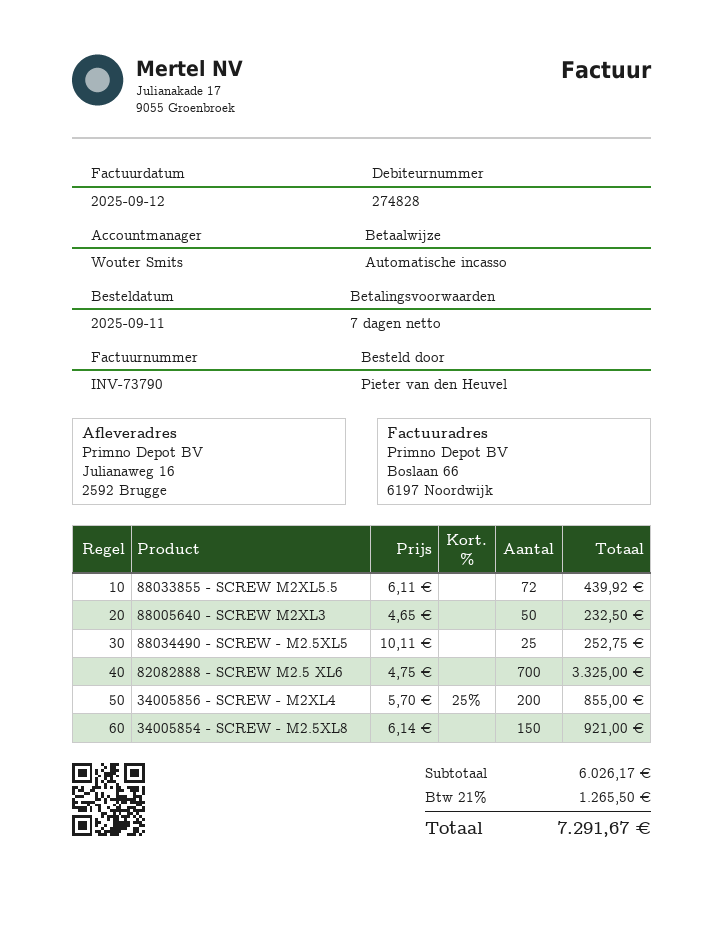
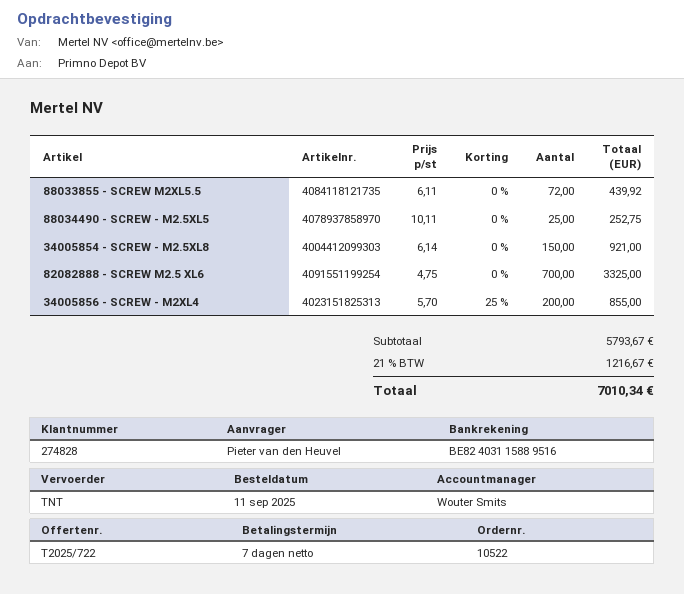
88005640 - SCREW M2XL3: 50 x 4.65 = 232.50 -> none
subtotal: 6026.17 -> 5793.67
tax: 21% = 1265.50 -> 21% = 1216.67
total: 7291.67 -> 7010.34

